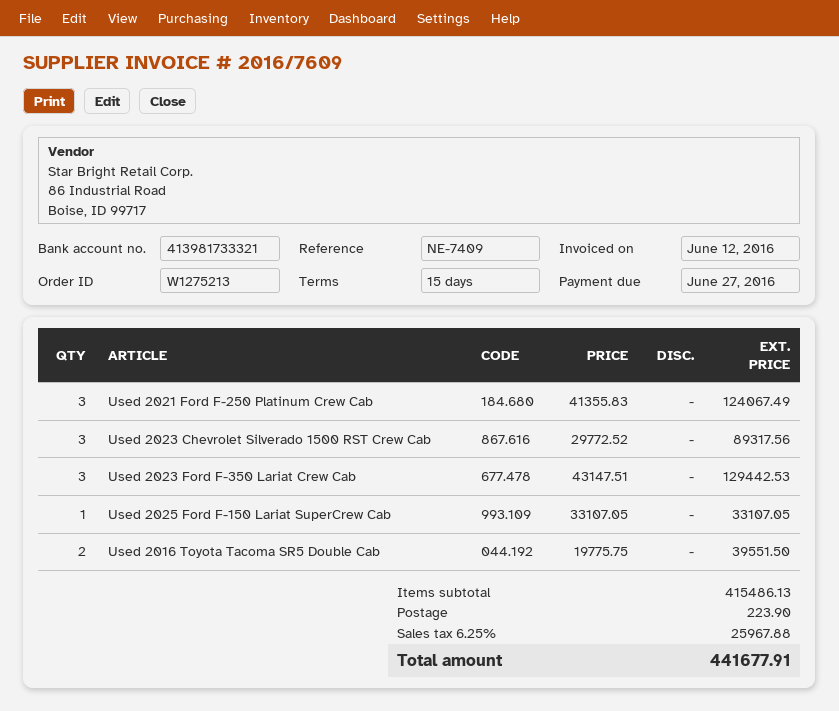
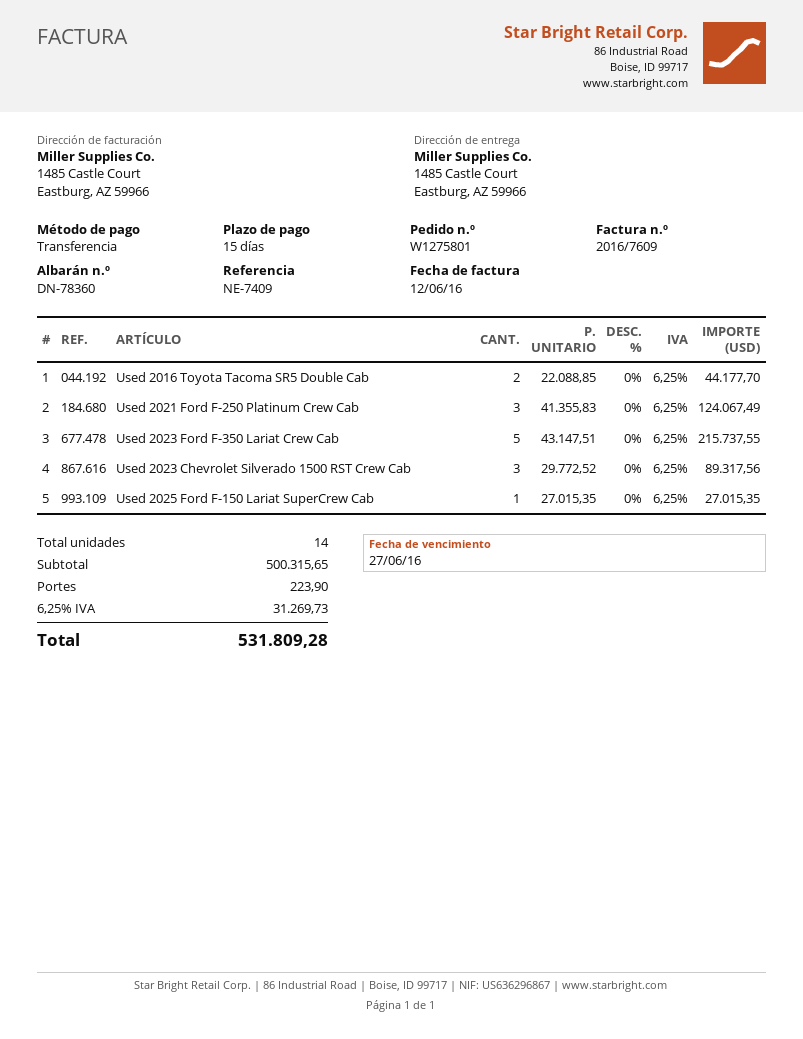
order number: W1275213 -> W1275801
Used 2023 Ford F-350 Lariat Crew Cab: 3 x 43147.51 = 129442.53 -> 5 x 43147.51 = 215737.55
Used 2025 Ford F-150 Lariat SuperCrew Cab: 1 x 33107.05 = 33107.05 -> 1 x 27015.35 = 27015.35
Used 2016 Toyota Tacoma SR5 Double Cab: 2 x 19775.75 = 39551.50 -> 2 x 22088.85 = 44177.70
subtotal: 415486.13 -> 500315.65
tax: 6.25% = 25967.88 -> 6.25% = 31269.73
total: 441677.91 -> 531809.28

